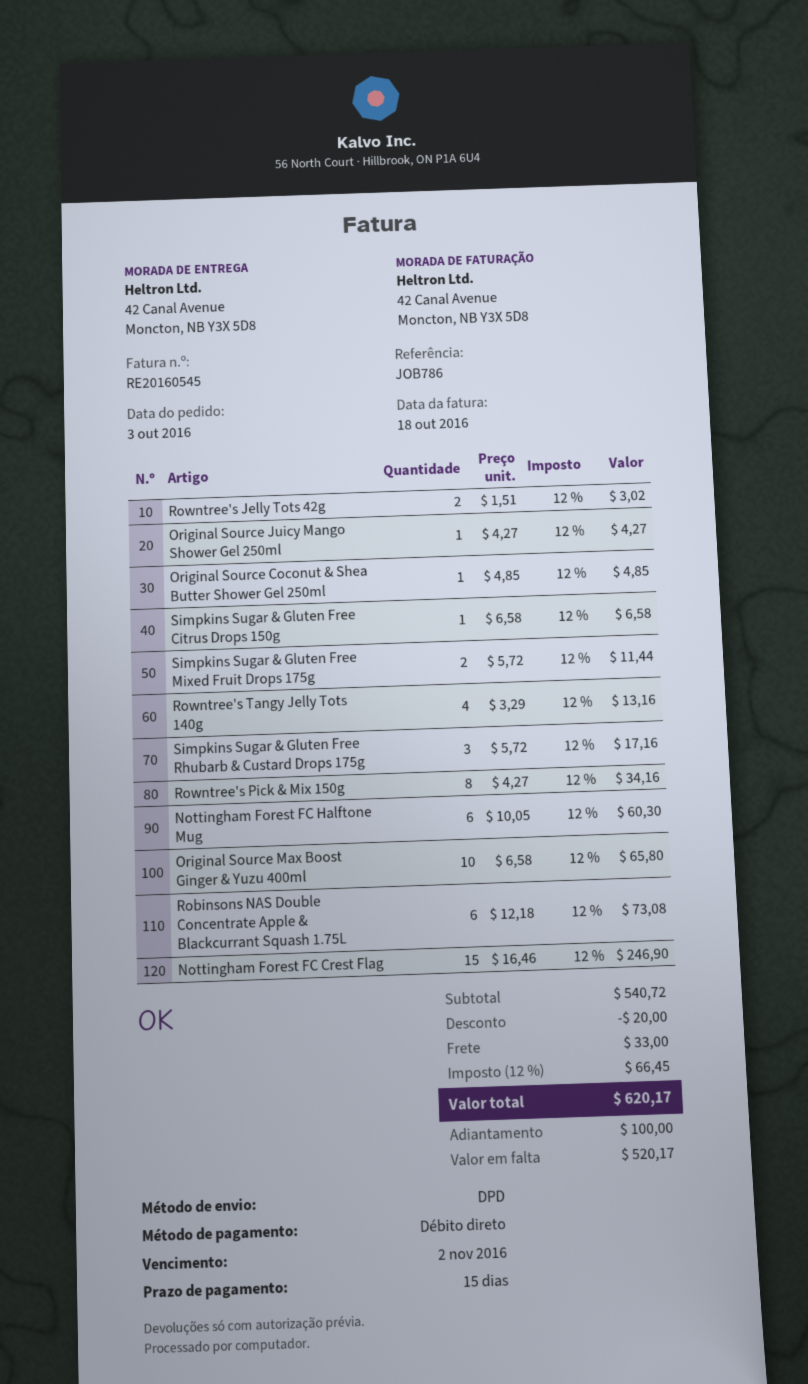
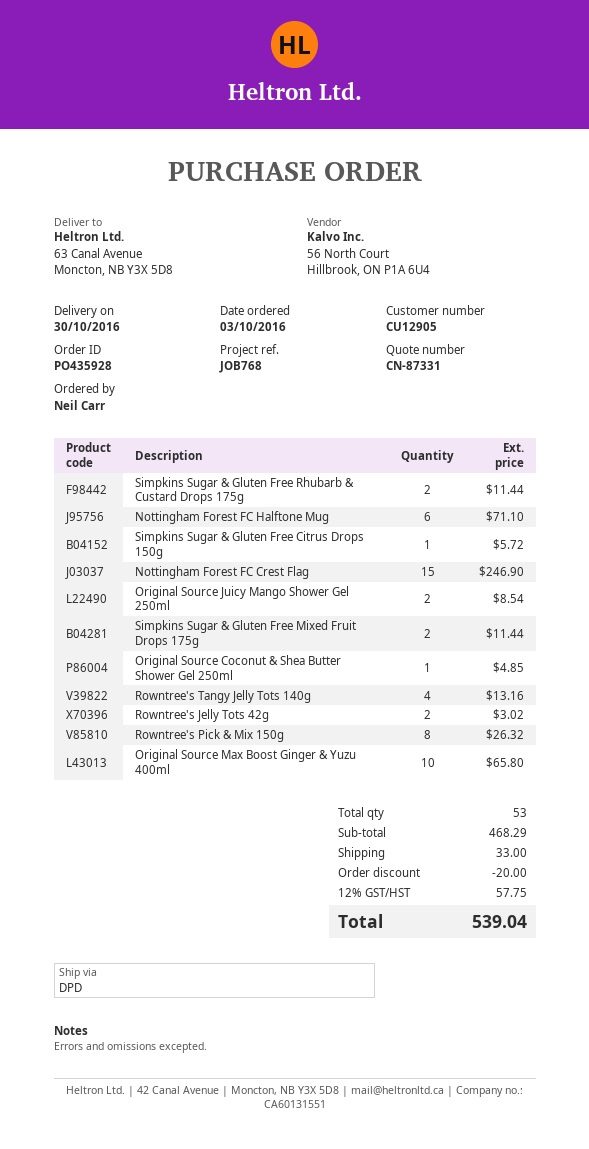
reference: JOB786 -> JOB768
ship to: 42 Canal Avenue, Moncton, NB Y3X 5D8 -> 63 Canal Avenue, Moncton, NB Y3X 5D8
Original Source Juicy Mango Shower Gel 250ml: 1 for 4.27 -> 2 for 8.54
Simpkins Sugar & Gluten Free Citrus Drops 150g: 1 for 6.58 -> 1 for 5.72
Simpkins Sugar & Gluten Free Rhubarb & Custard Drops 175g: 3 for 17.16 -> 2 for 11.44
Rowntree's Pick & Mix 150g: 8 for 34.16 -> 8 for 26.32
Nottingham Forest FC Halftone Mug: 6 for 60.30 -> 6 for 71.10
Robinsons NAS Double Concentrate Apple & Blackcurrant Squash 1.75L: 6 for 73.08 -> none
subtotal: 540.72 -> 468.29
tax: 12% = 66.45 -> 12% = 57.75
total: 620.17 -> 539.04

